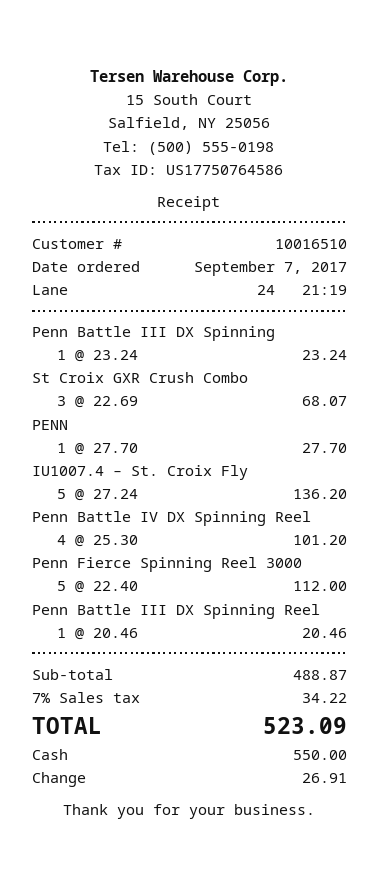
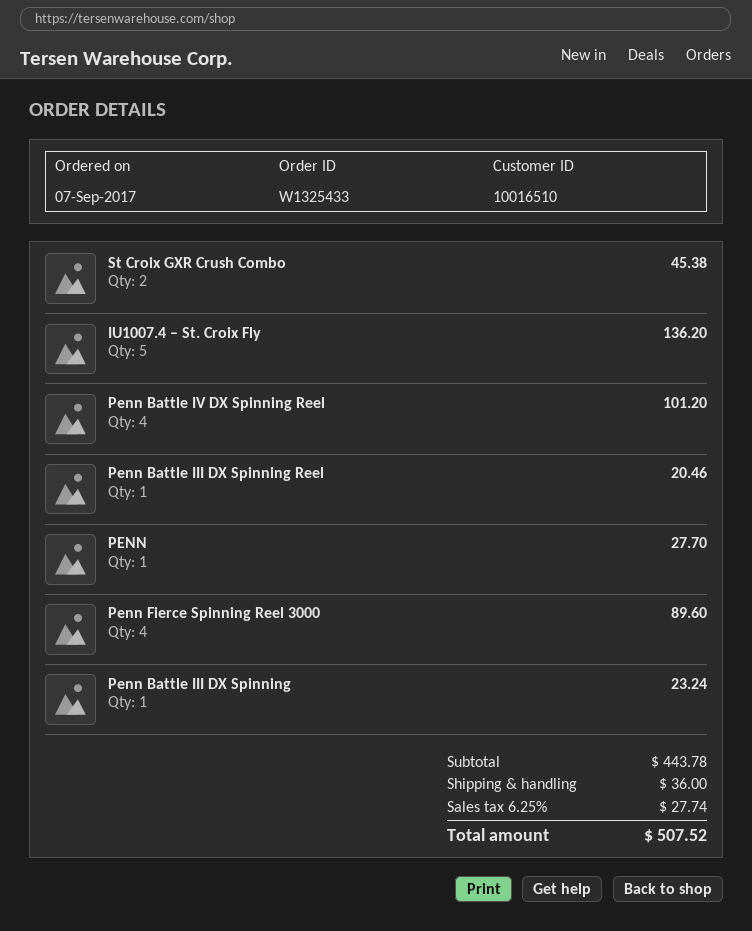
St Croix GXR Crush Combo: 3 for 68.07 -> 2 for 45.38
Penn Fierce Spinning Reel 3000: 5 for 112.00 -> 4 for 89.60
subtotal: 488.87 -> 443.78
shipping: none -> 36.00
tax: 7% = 34.22 -> 6.25% = 27.74
total: 523.09 -> 507.52

